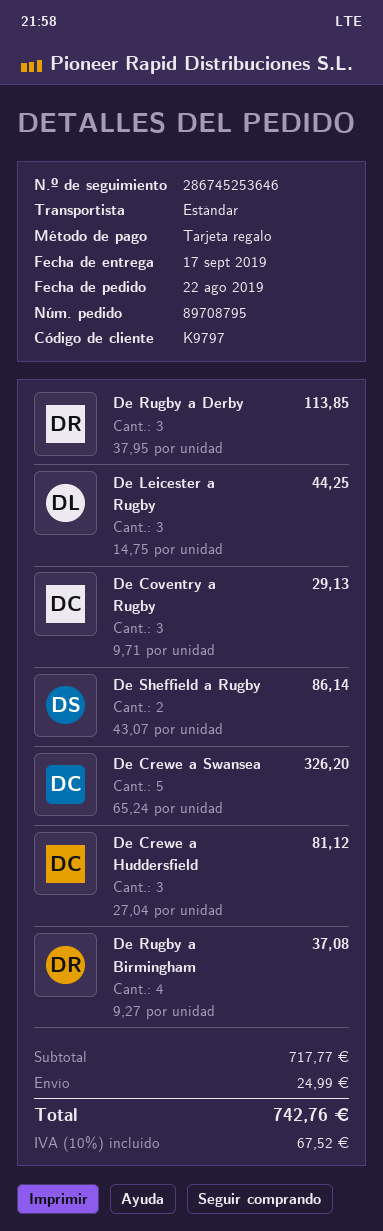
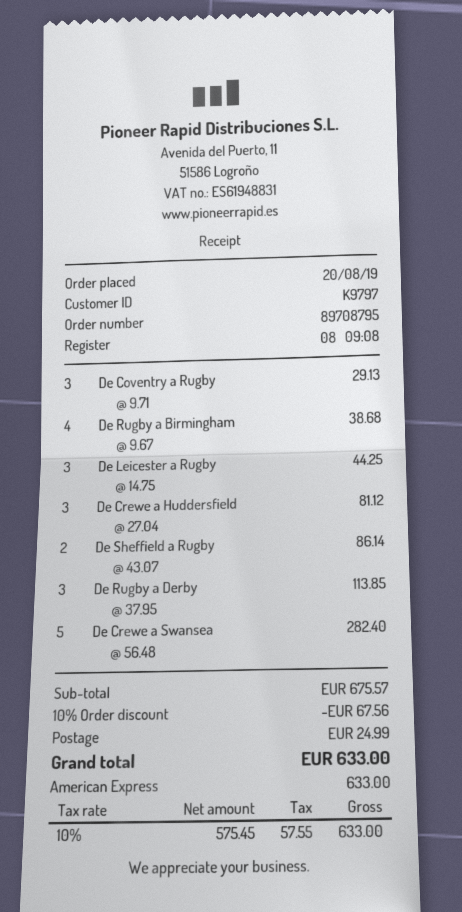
order date: 2019-08-22 -> 2019-08-20
payment method: gift card -> American Express
De Crewe a Swansea: 5 x 65.24 = 326.20 -> 5 x 56.48 = 282.40
De Rugby a Birmingham: 4 x 9.27 = 37.08 -> 4 x 9.67 = 38.68
subtotal: 717.77 -> 675.57
discount: none -> 10% = 67.56
tax: 10% = 67.52 -> 10% = 57.55
total: 742.76 -> 633.00

